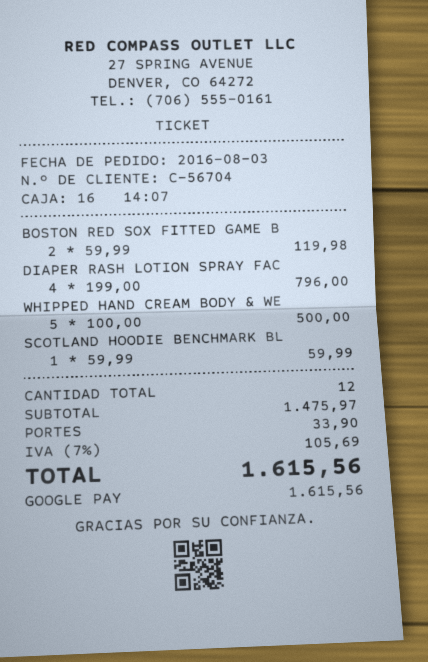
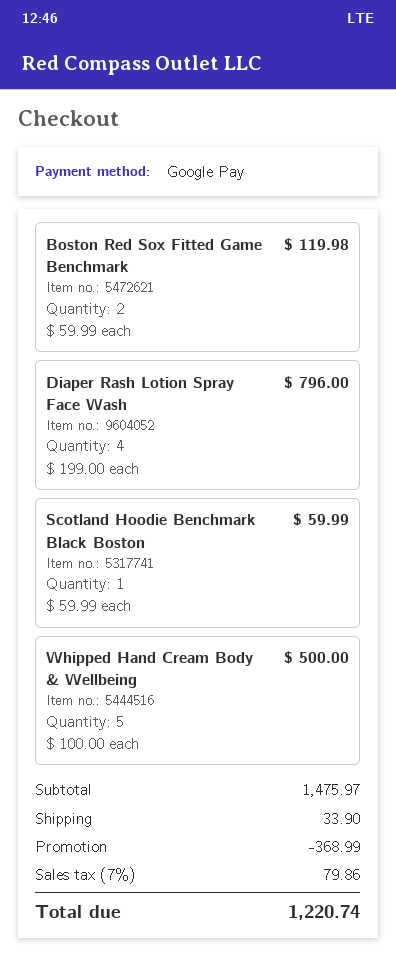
discount: none -> 368.99
tax: 7% = 105.69 -> 7% = 79.86
total: 1615.56 -> 1220.74

